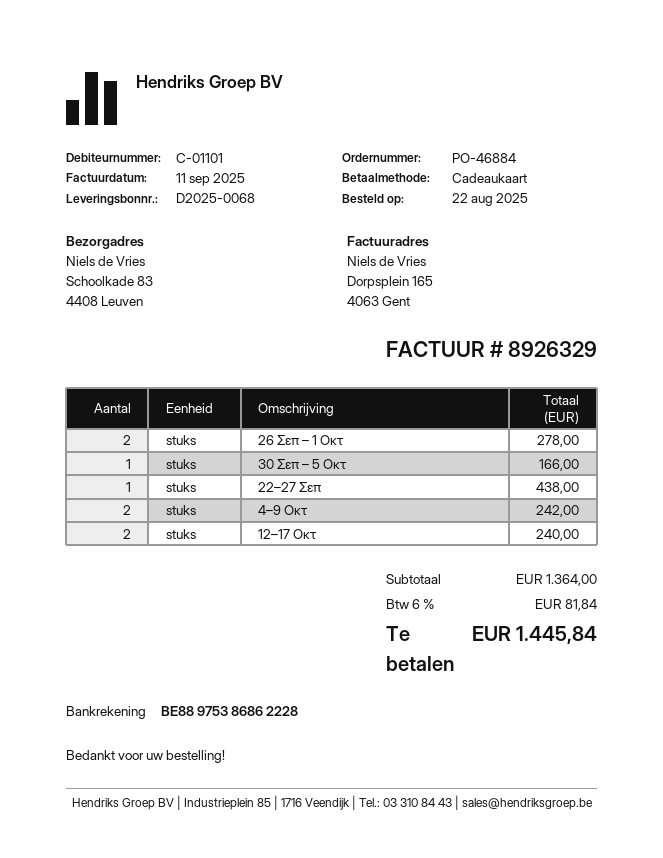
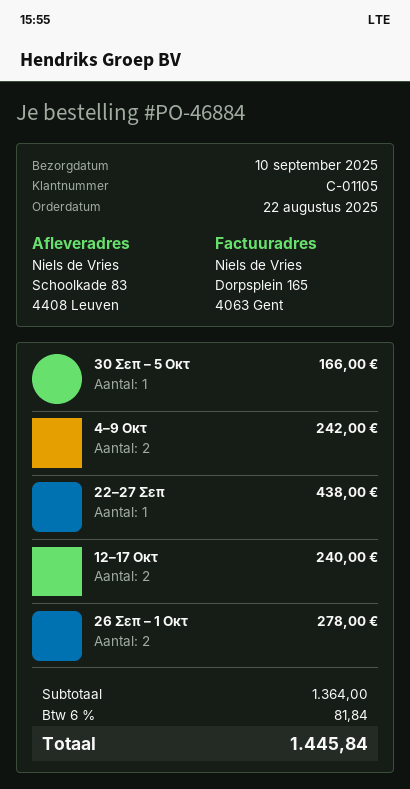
customer number: C-01101 -> C-01105

